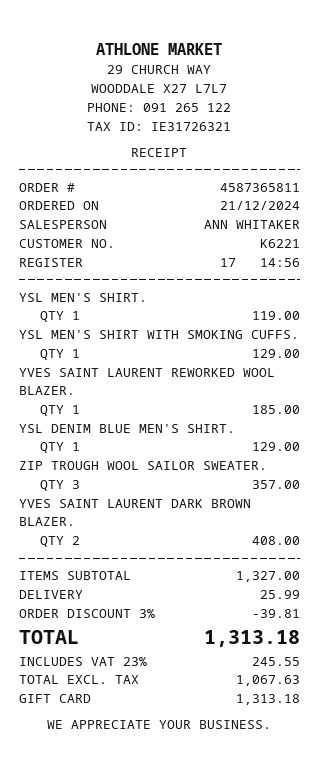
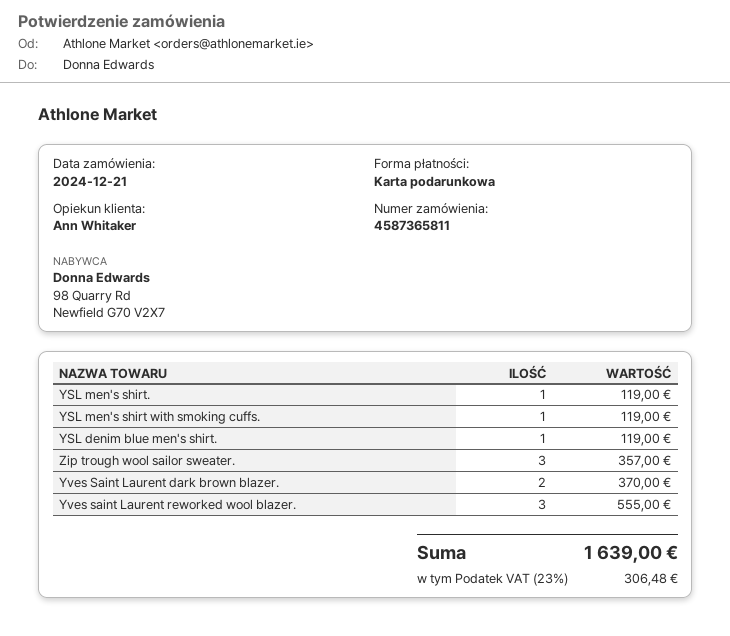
YSL MEN'S SHIRT WITH SMOKING CUFFS.: 1 for 129.00 -> 1 for 119.00
YVES SAINT LAURENT REWORKED WOOL BLAZER.: 1 for 185.00 -> 3 for 555.00
YSL DENIM BLUE MEN'S SHIRT.: 1 for 129.00 -> 1 for 119.00
YVES SAINT LAURENT DARK BROWN BLAZER.: 2 for 408.00 -> 2 for 370.00
discount: 3% = 39.81 -> none
shipping: 25.99 -> none
tax: 23% = 245.55 -> 23% = 306.48
total: 1313.18 -> 1639.00

